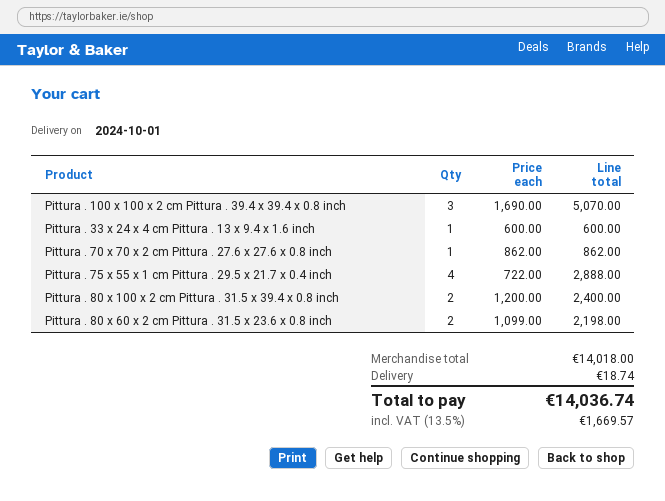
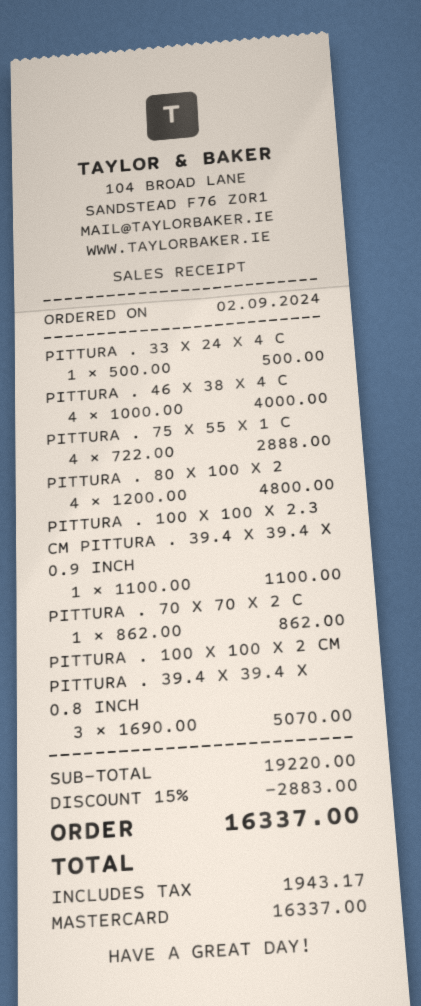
Pittura . 33 x 24 x 4 cm Pittura . 13 x 9.4 x 1.6 inch: 1 x 600.00 = 600.00 -> 1 x 500.00 = 500.00
Pittura . 80 x 100 x 2 cm Pittura . 31.5 x 39.4 x 0.8 inch: 2 x 1200.00 = 2400.00 -> 4 x 1200.00 = 4800.00
Pittura . 80 x 60 x 2 cm Pittura . 31.5 x 23.6 x 0.8 inch: 2 x 1099.00 = 2198.00 -> none
PITTURA . 46 X 38 X 4 C: none -> 4 x 1000.00 = 4000.00
PITTURA . 100 X 100 X 2.3 CM PITTURA . 39.4 X 39.4 X 0.9 INCH: none -> 1 x 1100.00 = 1100.00
subtotal: 14018.00 -> 19220.00
discount: none -> 15% = 2883.00
shipping: 18.74 -> none
tax: 1669.57 -> 1943.17
total: 14036.74 -> 16337.00

